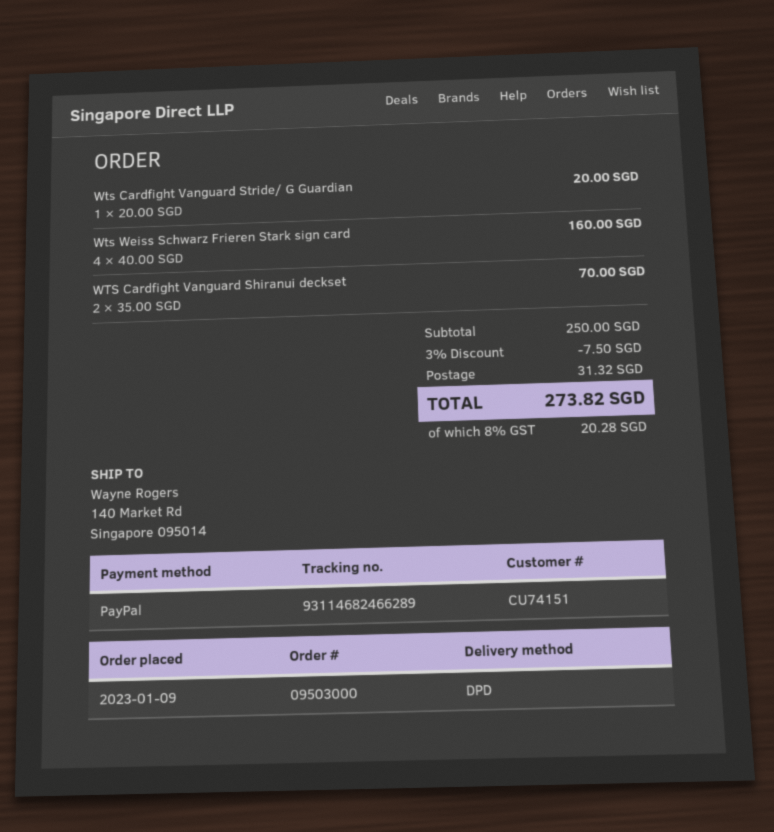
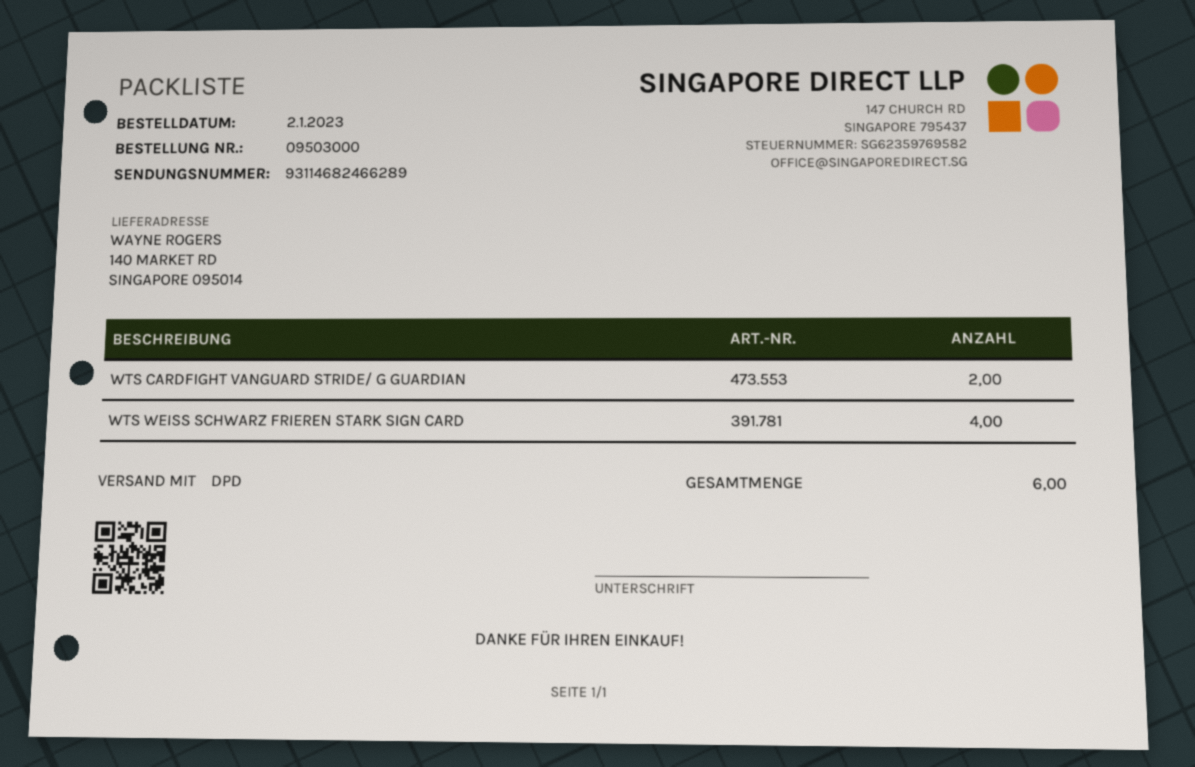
order date: 2023-01-09 -> 2023-01-02
Wts Cardfight Vanguard Stride/ G Guardian: 1 -> 2
WTS Cardfight Vanguard Shiranui deckset: 2 -> none

